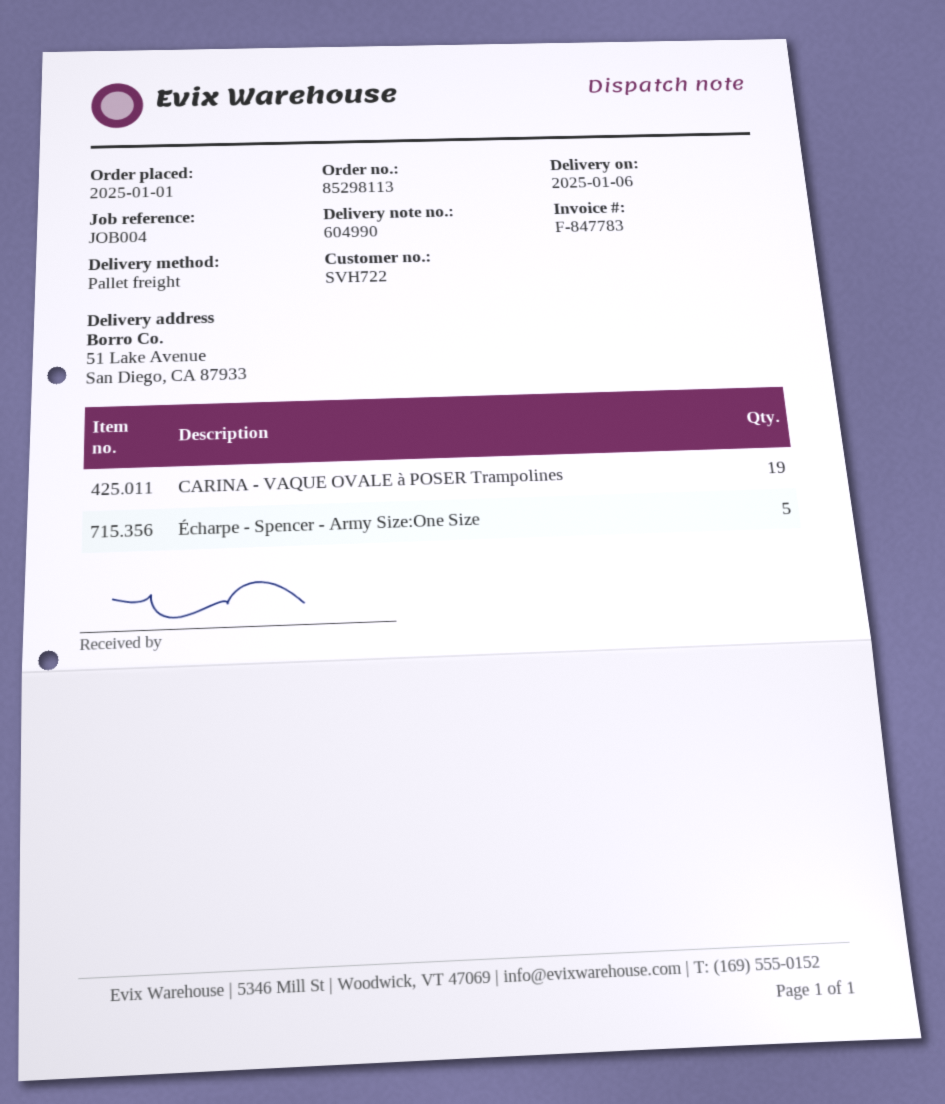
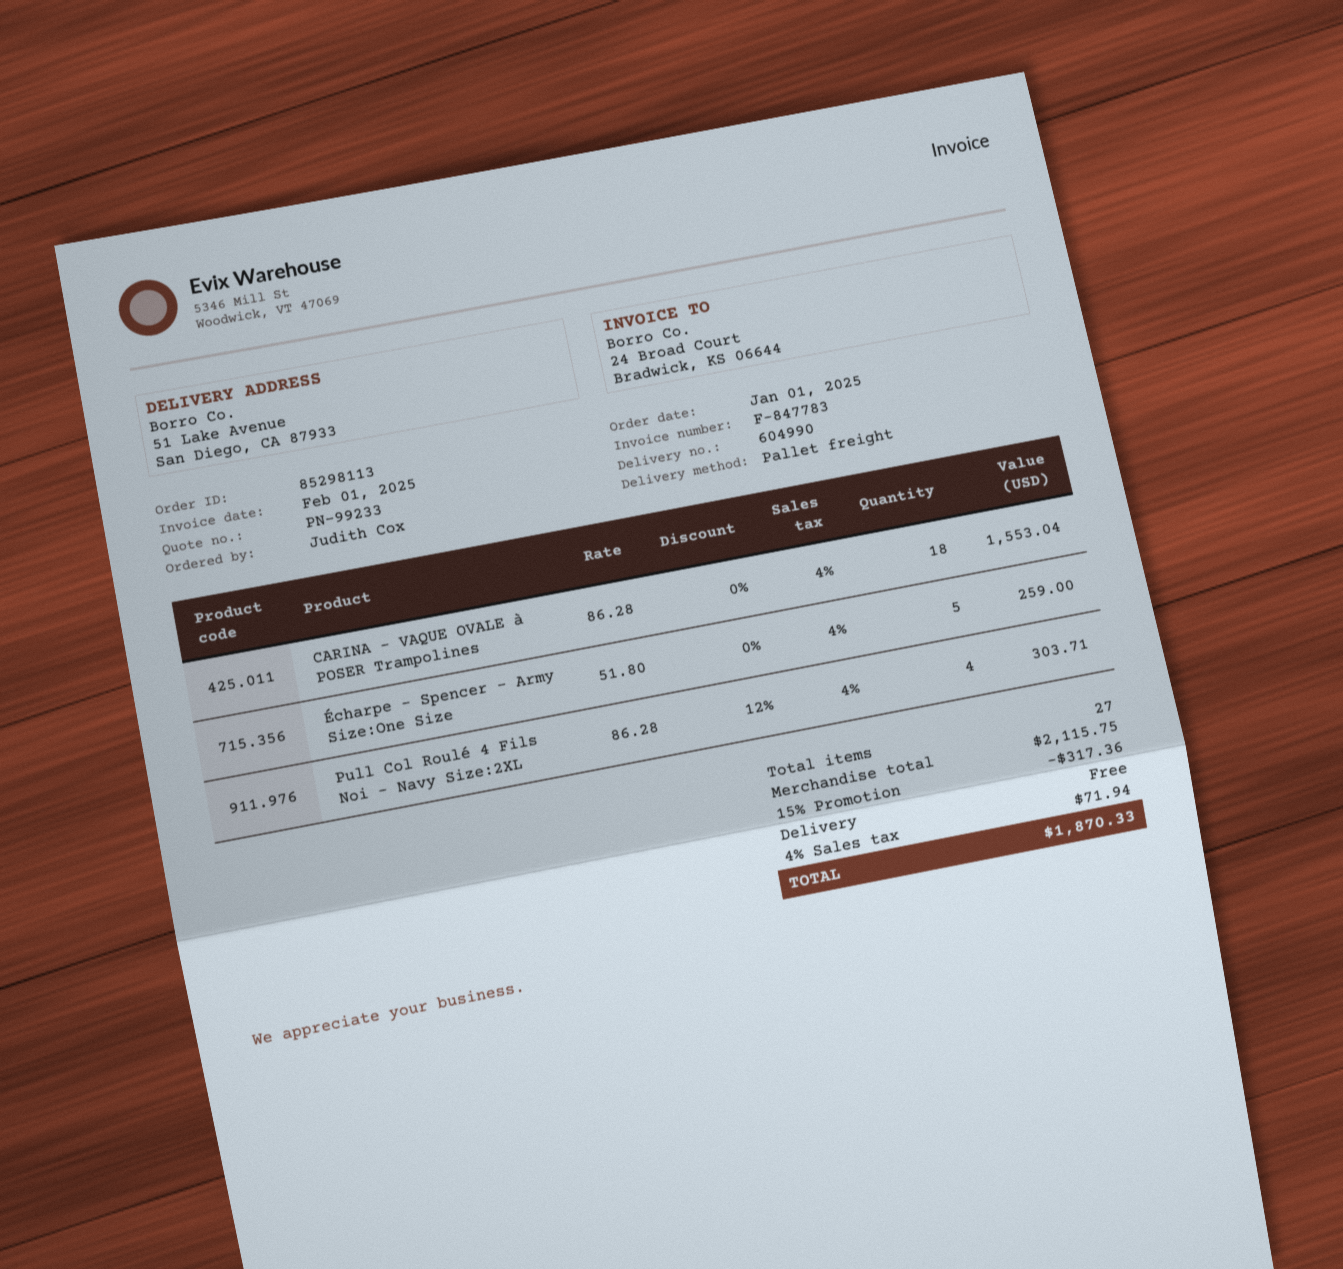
CARINA - VAQUE OVALE à POSER Trampolines: 19 -> 18
Pull Col Roulé 4 Fils Noi - Navy Size:2XL: none -> 4

